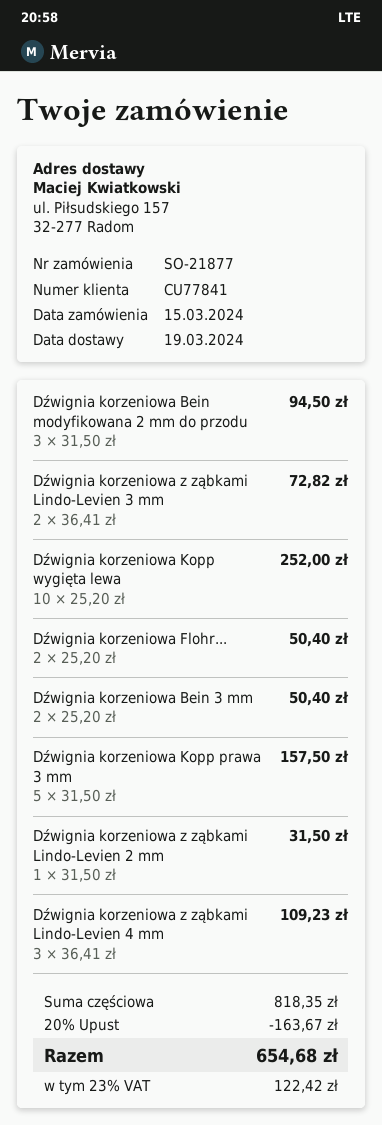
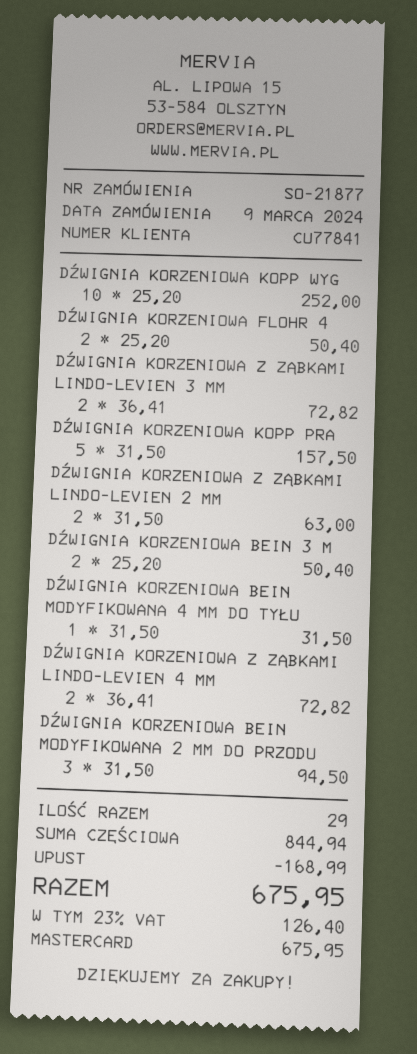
order date: 2024-03-15 -> 2024-03-09
Dźwignia korzeniowa z ząbkami Lindo-Levien 2 mm: 1 x 31.50 = 31.50 -> 2 x 31.50 = 63.00
Dźwignia korzeniowa z ząbkami Lindo-Levien 4 mm: 3 x 36.41 = 109.23 -> 2 x 36.41 = 72.82
DŹWIGNIA KORZENIOWA BEIN MODYFIKOWANA 4 MM DO TYŁU: none -> 1 x 31.50 = 31.50
subtotal: 818.35 -> 844.94
discount: 163.67 -> 168.99
tax: 23% = 122.42 -> 23% = 126.40
total: 654.68 -> 675.95

